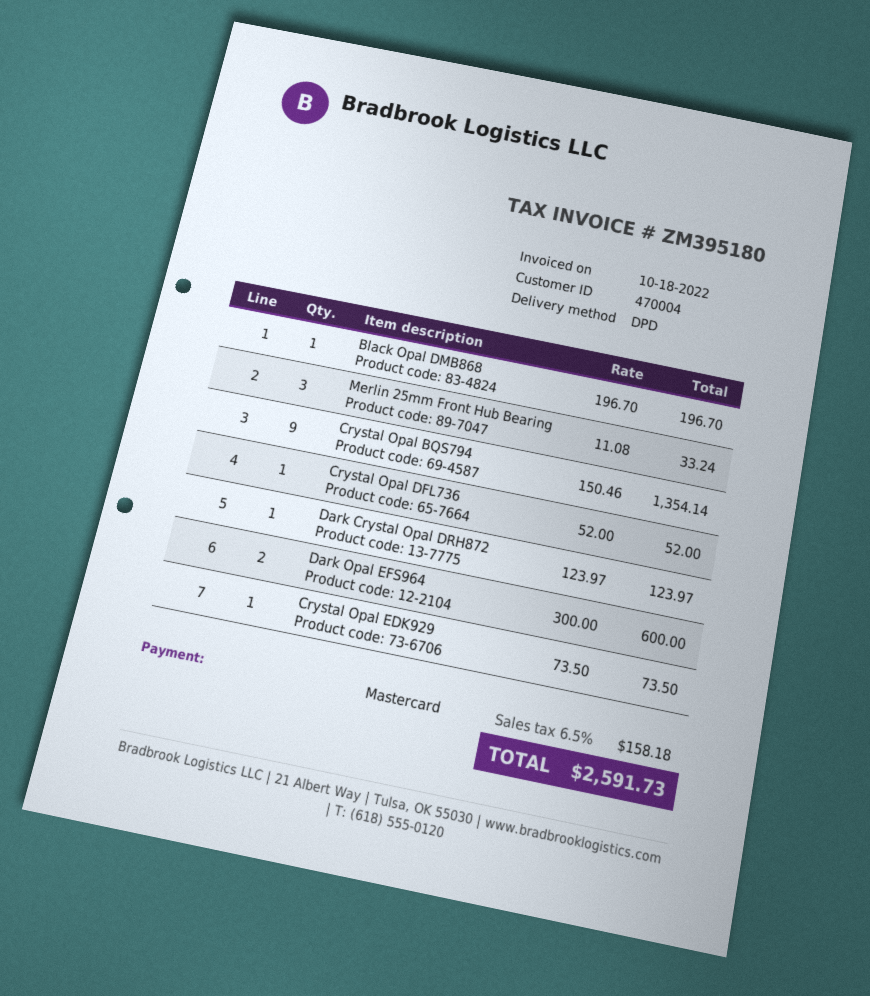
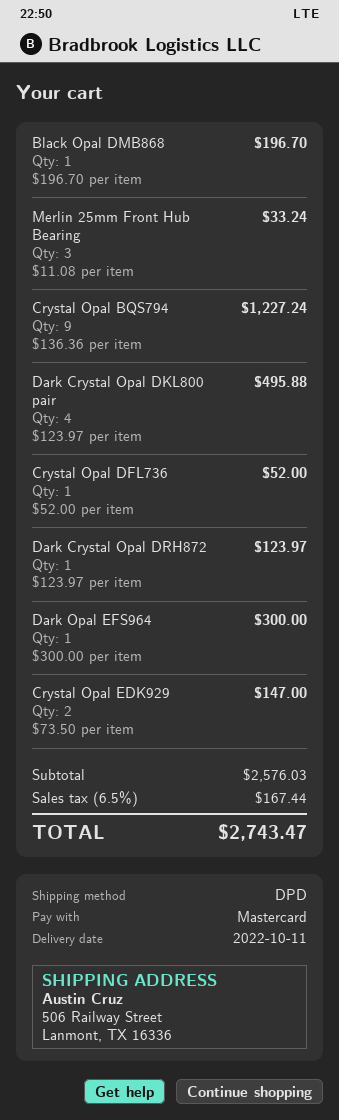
Crystal Opal BQS794: 9 x 150.46 = 1354.14 -> 9 x 136.36 = 1227.24
Dark Opal EFS964: 2 x 300.00 = 600.00 -> 1 x 300.00 = 300.00
Crystal Opal EDK929: 1 x 73.50 = 73.50 -> 2 x 73.50 = 147.00
Dark Crystal Opal DKL800 pair: none -> 4 x 123.97 = 495.88
tax: 6.5% = 158.18 -> 6.5% = 167.44
total: 2591.73 -> 2743.47

